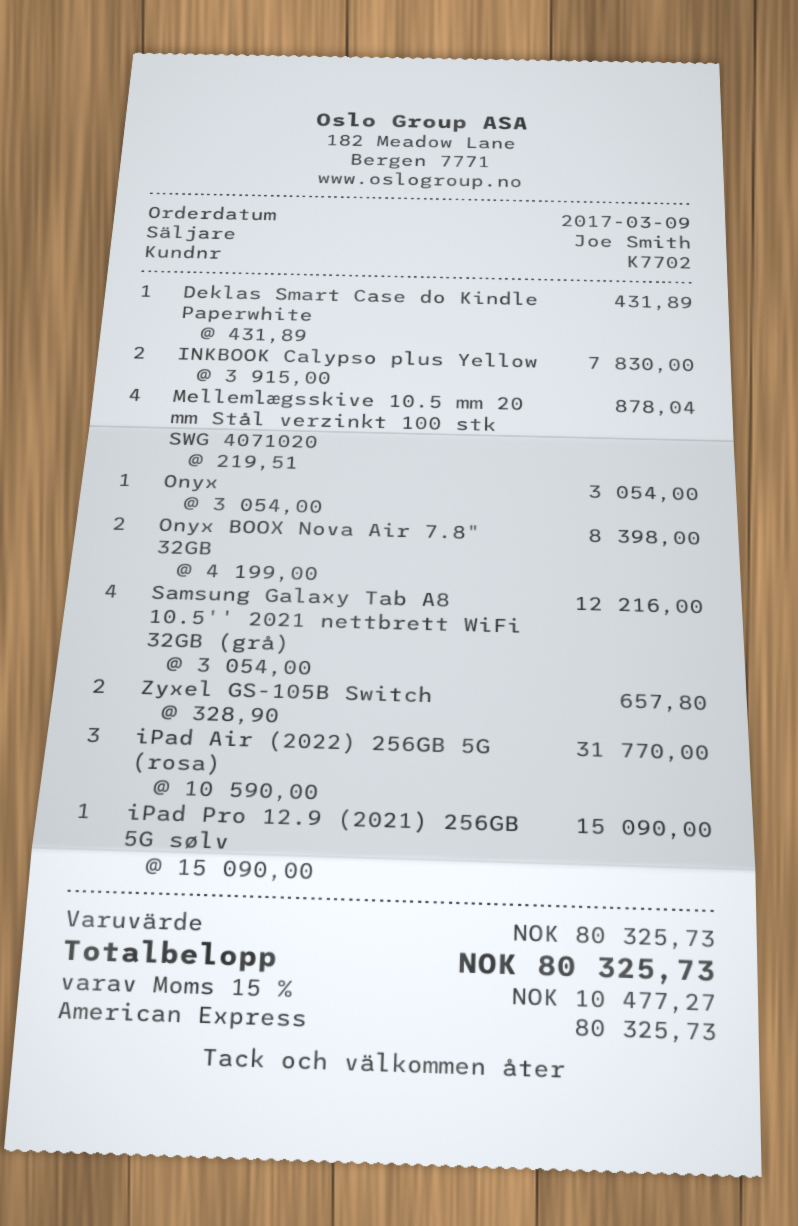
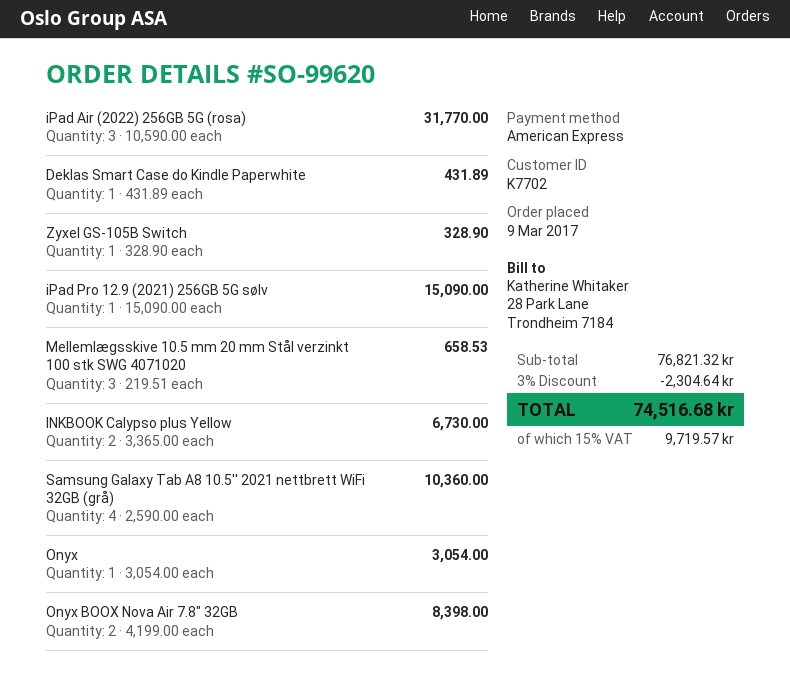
INKBOOK Calypso plus Yellow: 2 x 3915.00 = 7830.00 -> 2 x 3365.00 = 6730.00
Mellemlægsskive 10.5 mm 20 mm Stål verzinkt 100 stk SWG 4071020: 4 x 219.51 = 878.04 -> 3 x 219.51 = 658.53
Samsung Galaxy Tab A8 10.5'' 2021 nettbrett WiFi 32GB (grå): 4 x 3054.00 = 12216.00 -> 4 x 2590.00 = 10360.00
Zyxel GS-105B Switch: 2 x 328.90 = 657.80 -> 1 x 328.90 = 328.90
subtotal: 80325.73 -> 76821.32
discount: none -> 3% = 2304.64
tax: 15% = 10477.27 -> 15% = 9719.57
total: 80325.73 -> 74516.68

